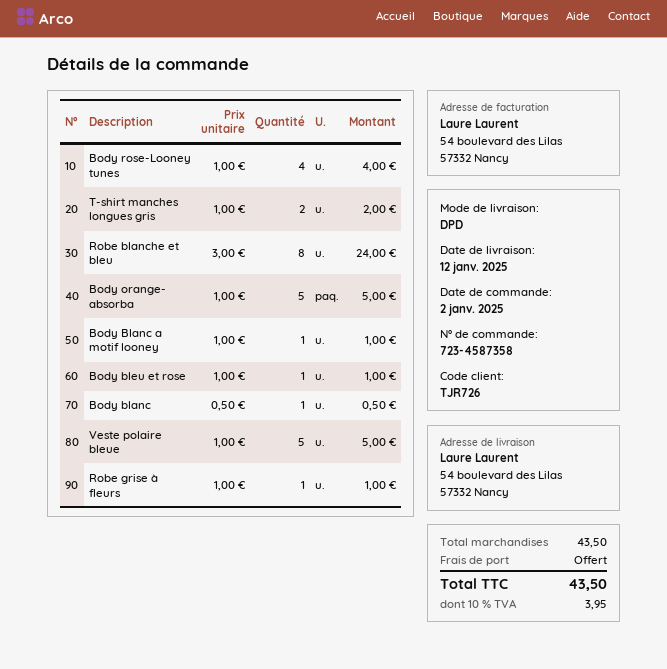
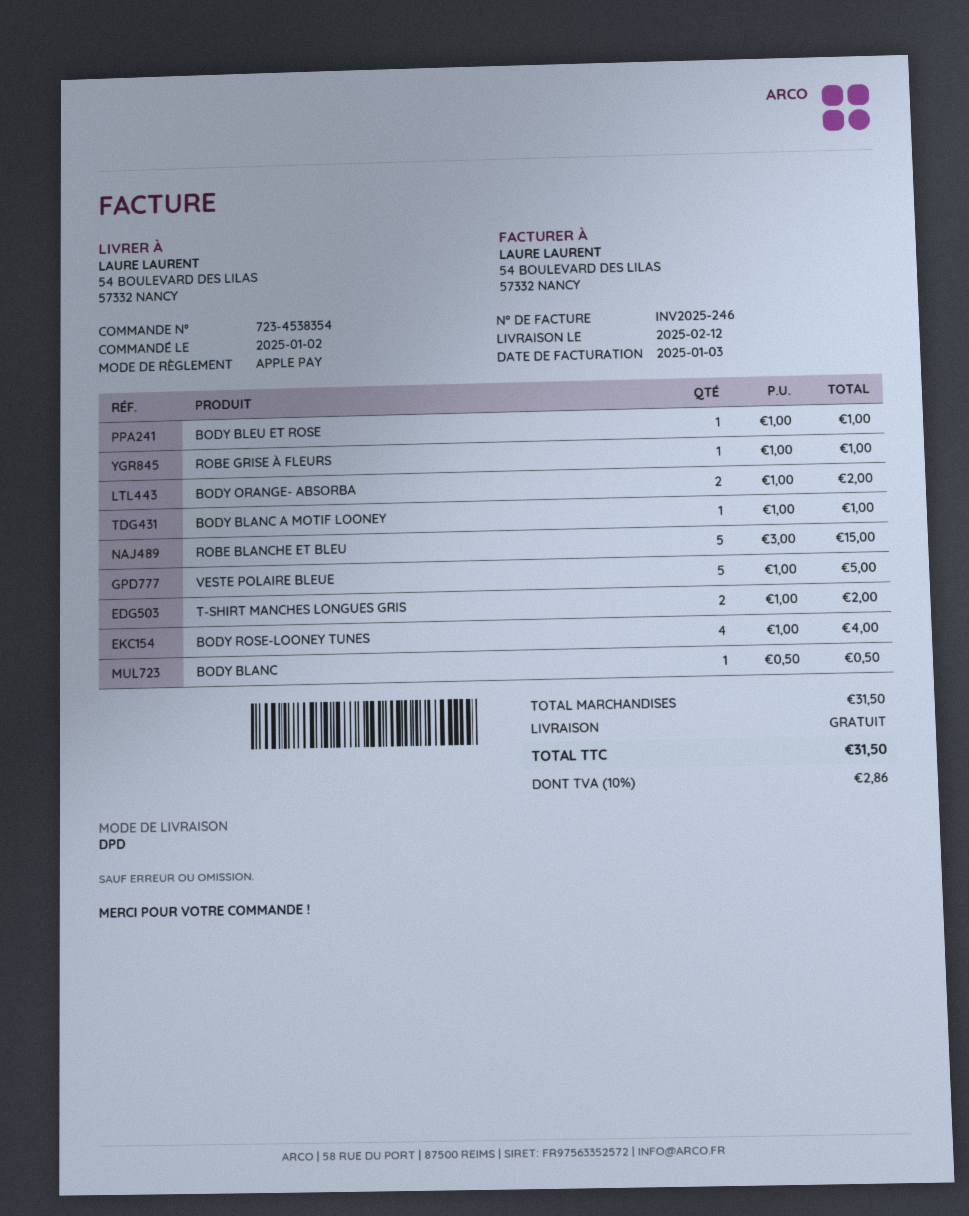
order number: 723-4587358 -> 723-4538354
delivery date: 2025-01-12 -> 2025-02-12
Robe blanche et bleu: 8 x 3.00 = 24.00 -> 5 x 3.00 = 15.00
Body orange- absorba: 5 x 1.00 = 5.00 -> 2 x 1.00 = 2.00
subtotal: 43.50 -> 31.50
tax: 10% = 3.95 -> 10% = 2.86
total: 43.50 -> 31.50

